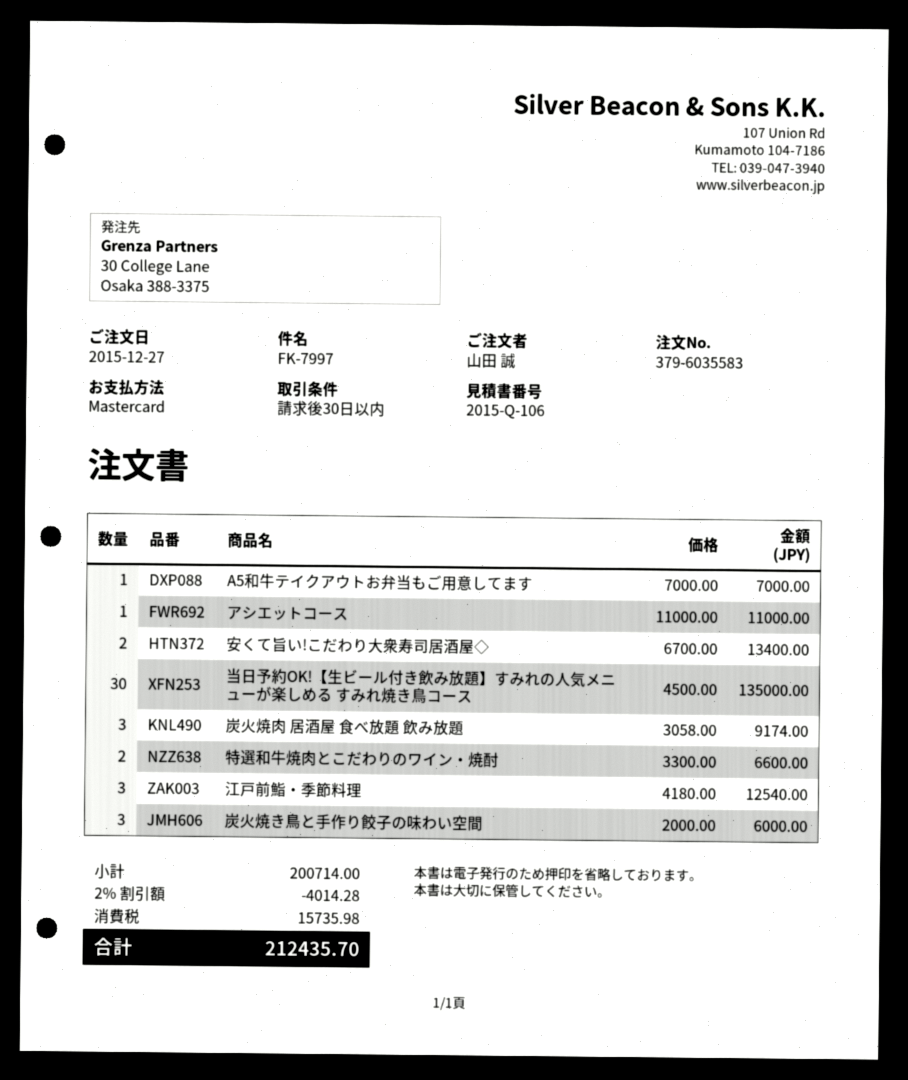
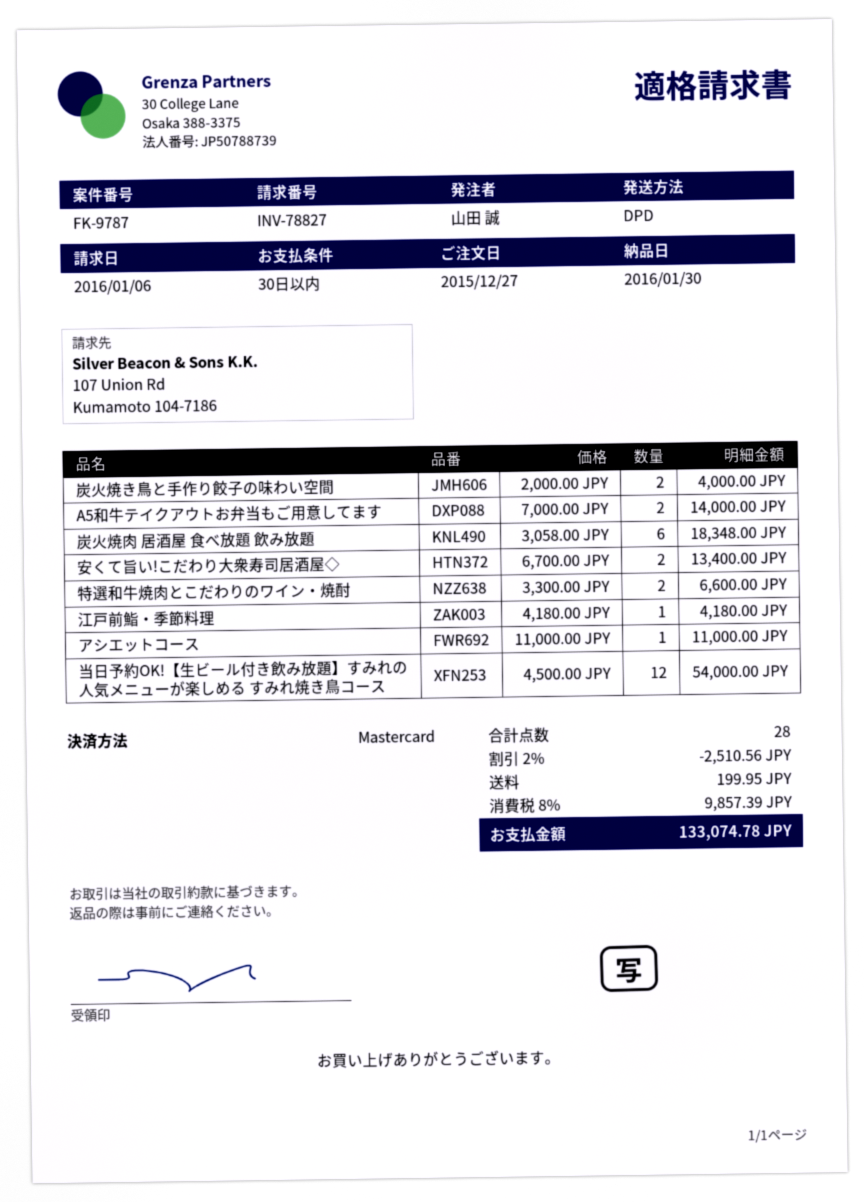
reference: FK-7997 -> FK-9787
A5和牛テイクアウトお弁当もご用意してます: 1 x 7000.00 = 7000.00 -> 2 x 7000.00 = 14000.00
当日予約OK!【生ビール付き飲み放題】すみれの人気メニューが楽しめる すみれ焼き鳥コース: 30 x 4500.00 = 135000.00 -> 12 x 4500.00 = 54000.00
炭火焼肉 居酒屋 食べ放題 飲み放題: 3 x 3058.00 = 9174.00 -> 6 x 3058.00 = 18348.00
江戸前鮨・季節料理: 3 x 4180.00 = 12540.00 -> 1 x 4180.00 = 4180.00
炭火焼き鳥と手作り餃子の味わい空間: 3 x 2000.00 = 6000.00 -> 2 x 2000.00 = 4000.00
discount: 2% = 4014.28 -> 2% = 2510.56
shipping: none -> 199.95
tax: 15735.98 -> 9857.39
total: 212435.70 -> 133074.78

